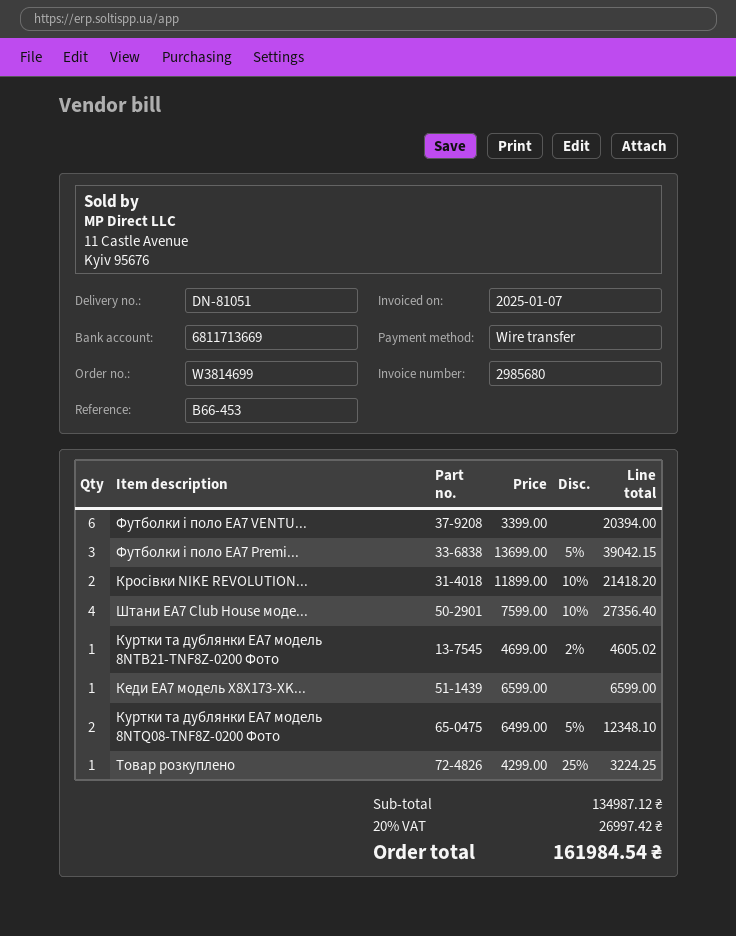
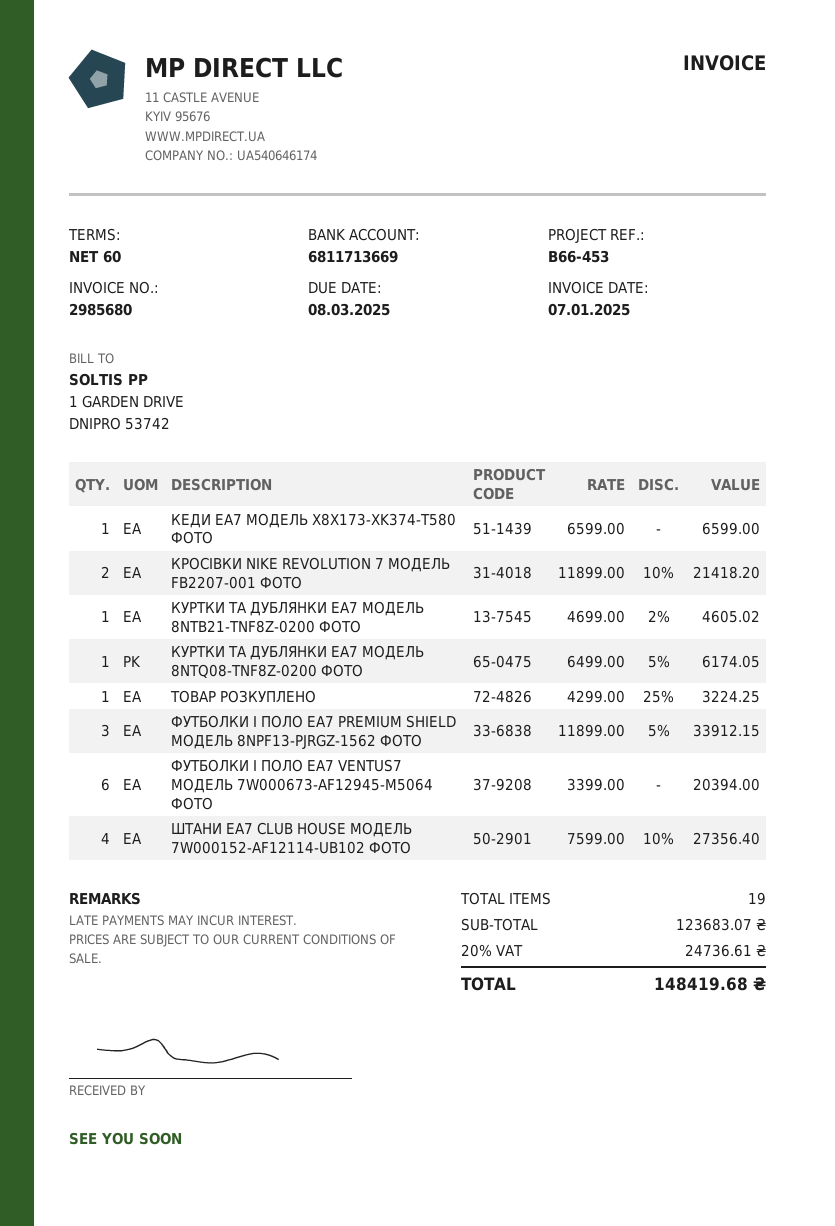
Футболки і поло EA7 Premi...: 3 x 13699.00 - 5% = 39042.15 -> 3 x 11899.00 - 5% = 33912.15
Куртки та дублянки EA7 модель 8NTQ08-TNF8Z-0200 Фото: 2 x 6499.00 - 5% = 12348.10 -> 1 x 6499.00 - 5% = 6174.05
subtotal: 134987.12 -> 123683.07
tax: 20% = 26997.42 -> 20% = 24736.61
total: 161984.54 -> 148419.68

